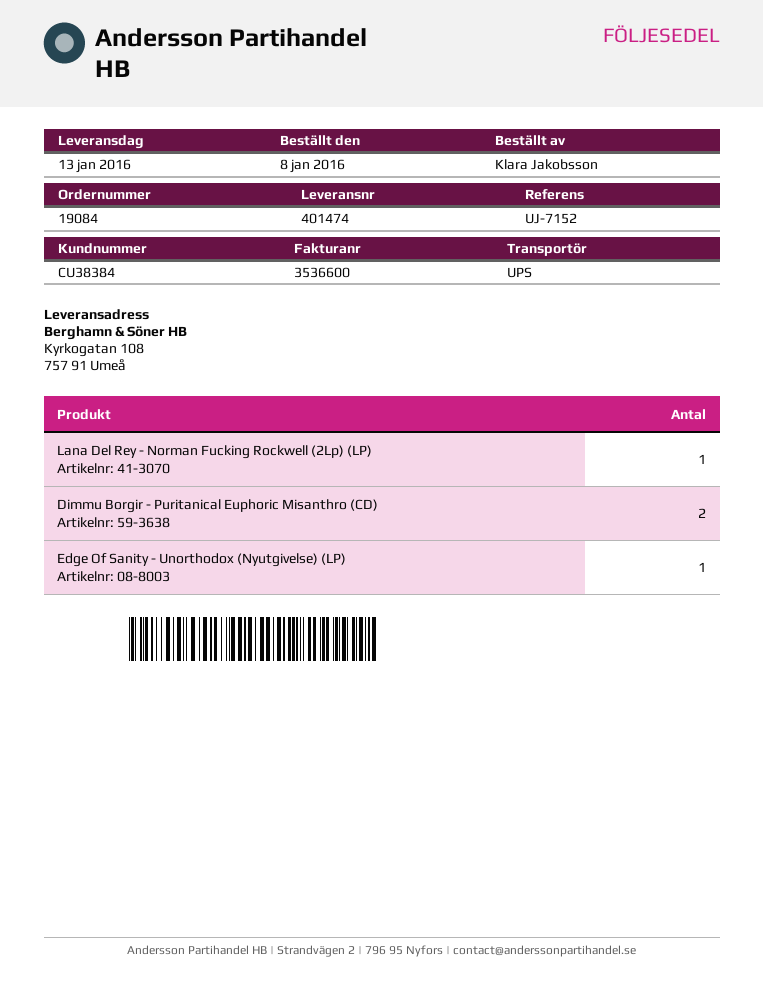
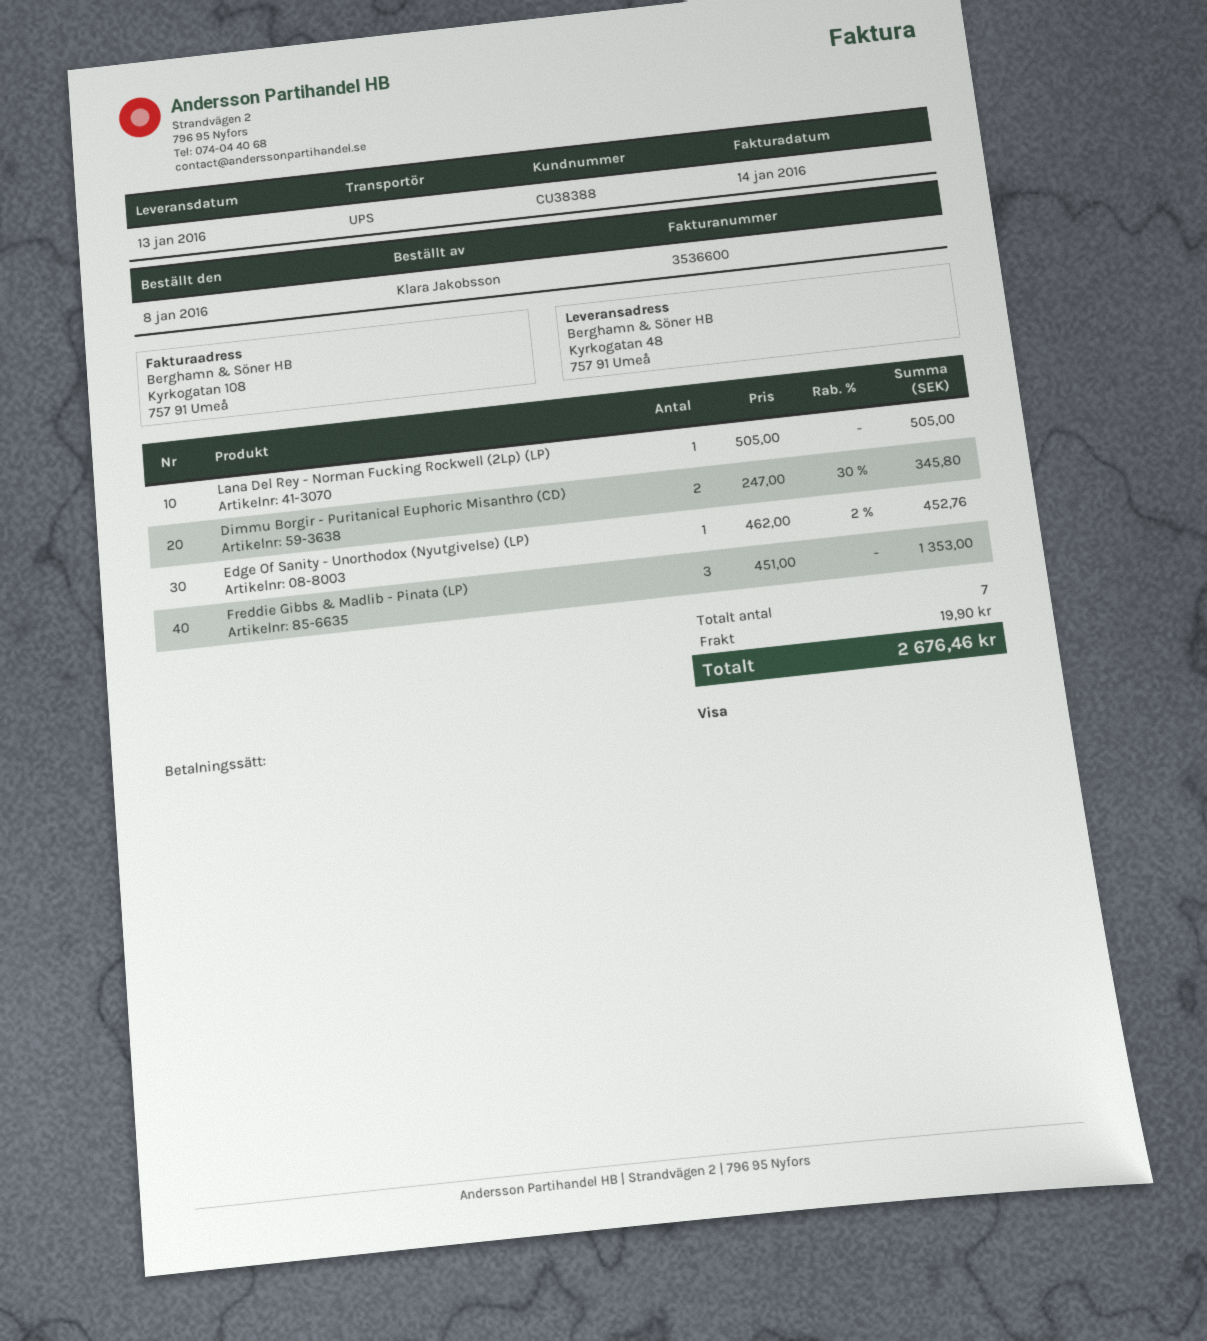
customer number: CU38384 -> CU38388
ship to: Kyrkogatan 108, 757 91 Umeå -> Kyrkogatan 48, 757 91 Umeå
Freddie Gibbs & Madlib - Pinata (LP): none -> 3

